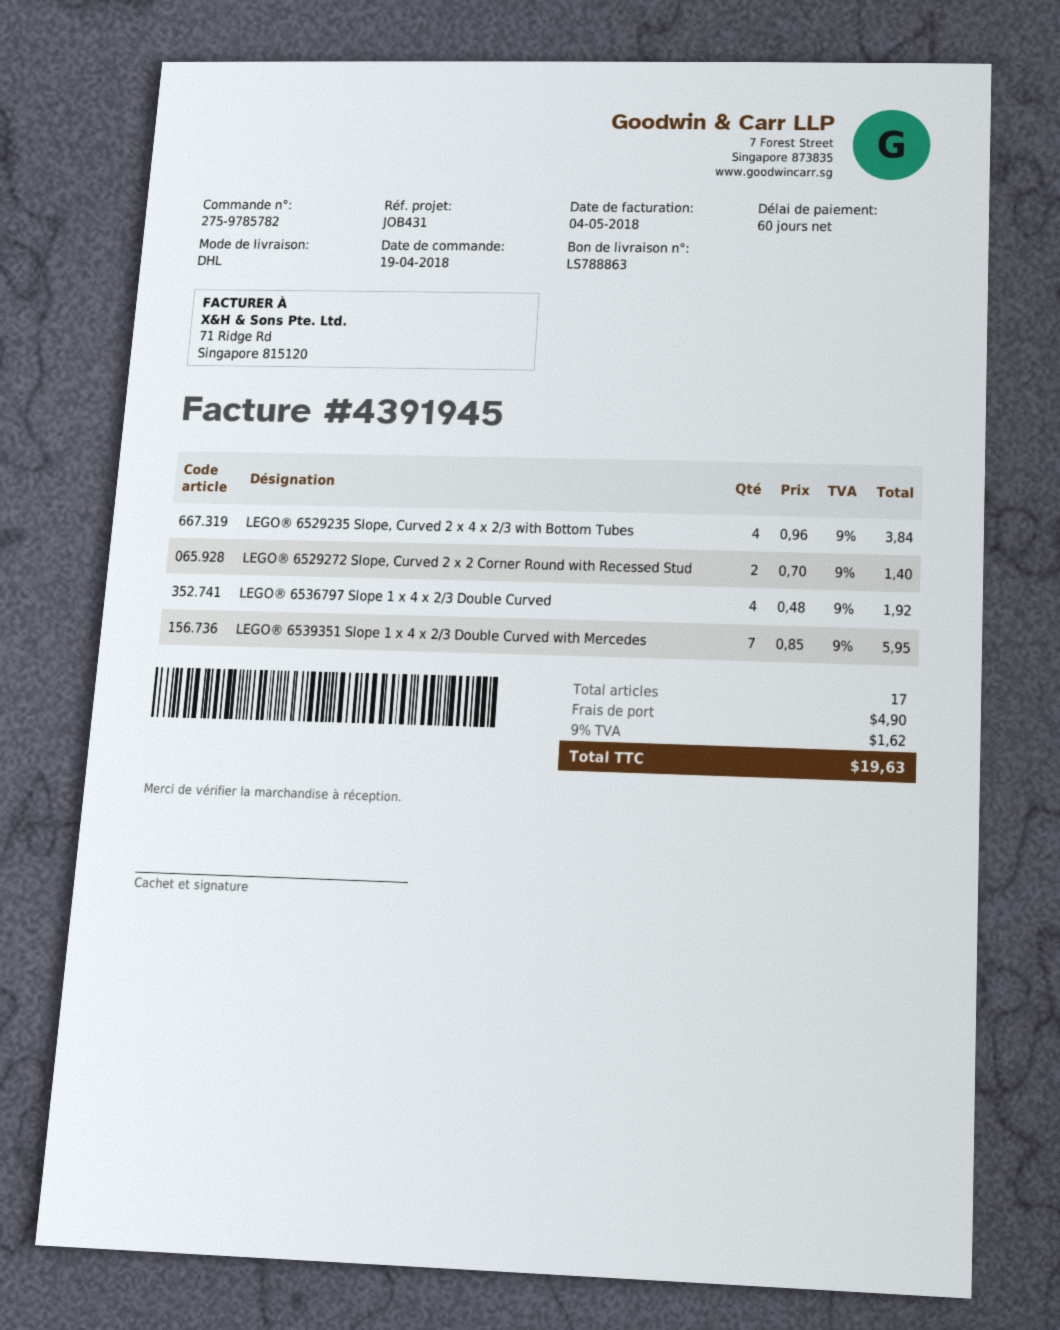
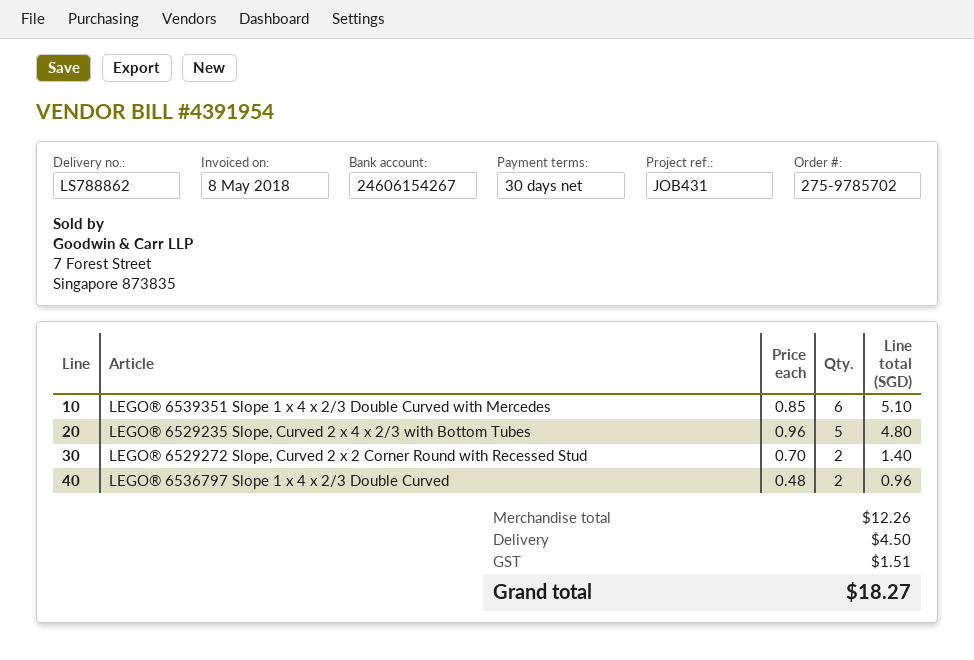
order number: 275-9785782 -> 275-9785702
delivery note number: LS788863 -> LS788862
invoice number: 4391945 -> 4391954
invoice date: 2018-05-04 -> 2018-05-08
payment terms: 60 days -> 30 days
LEGO® 6529235 Slope, Curved 2 x 4 x 2/3 with Bottom Tubes: 4 x 0.96 = 3.84 -> 5 x 0.96 = 4.80
LEGO® 6536797 Slope 1 x 4 x 2/3 Double Curved: 4 x 0.48 = 1.92 -> 2 x 0.48 = 0.96
LEGO® 6539351 Slope 1 x 4 x 2/3 Double Curved with Mercedes: 7 x 0.85 = 5.95 -> 6 x 0.85 = 5.10
shipping: 4.90 -> 4.50
tax: 1.62 -> 1.51
total: 19.63 -> 18.27

